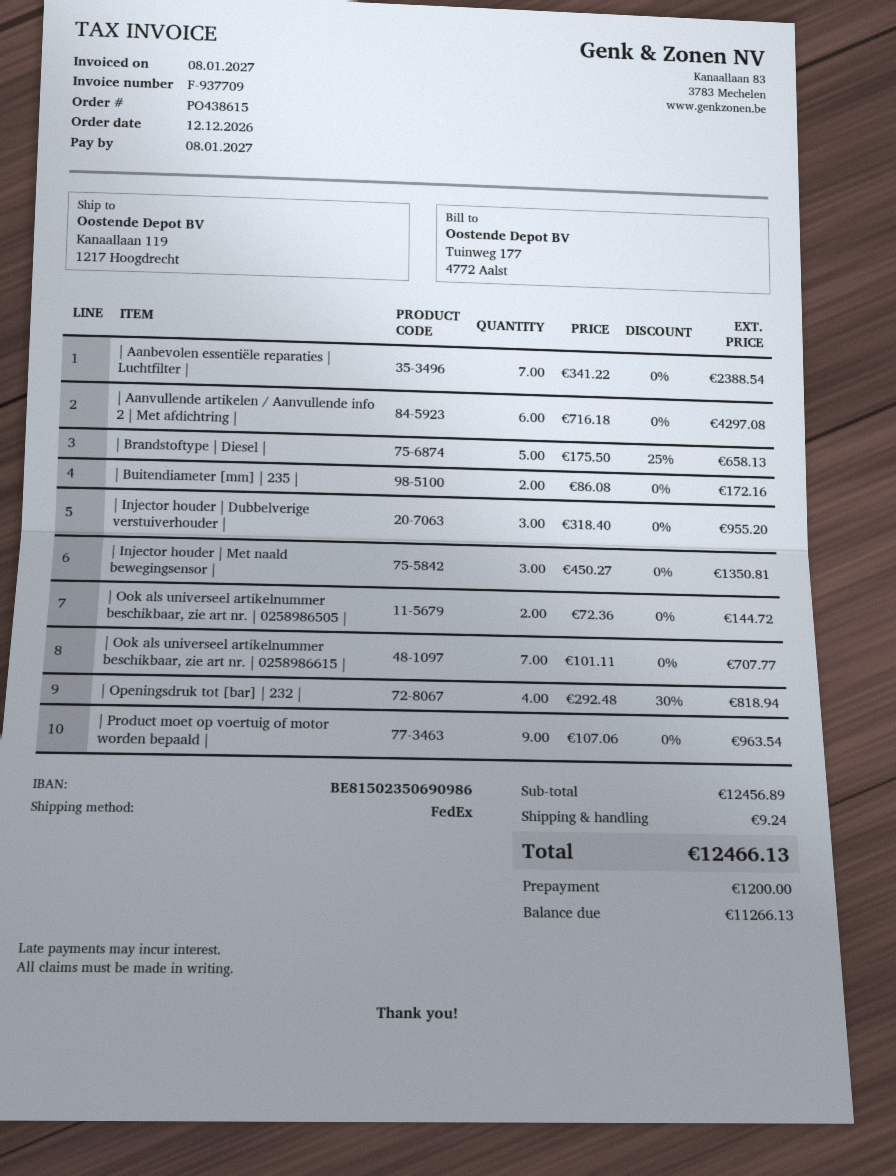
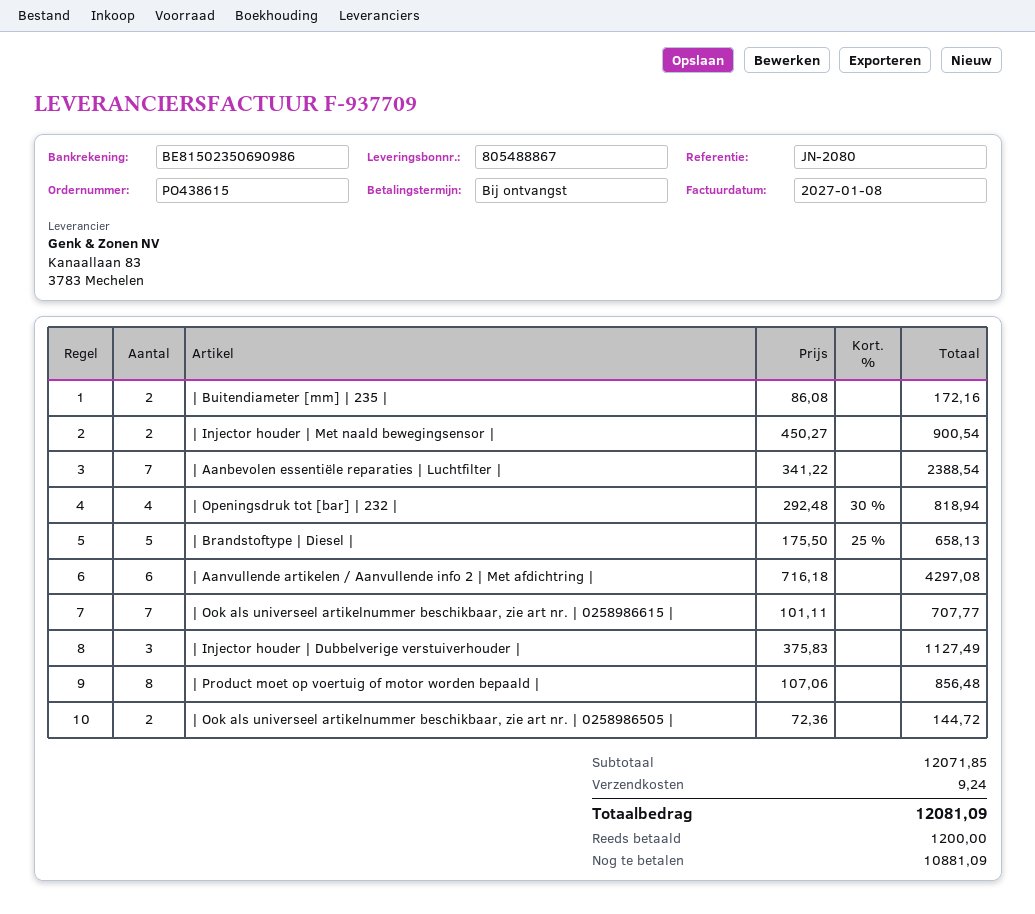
| Injector houder | Dubbelverige verstuiverhouder |: 3 x 318.40 = 955.20 -> 3 x 375.83 = 1127.49
| Injector houder | Met naald bewegingsensor |: 3 x 450.27 = 1350.81 -> 2 x 450.27 = 900.54
| Product moet op voertuig of motor worden bepaald |: 9 x 107.06 = 963.54 -> 8 x 107.06 = 856.48
subtotal: 12456.89 -> 12071.85
total: 12466.13 -> 12081.09
balance: 11266.13 -> 10881.09

